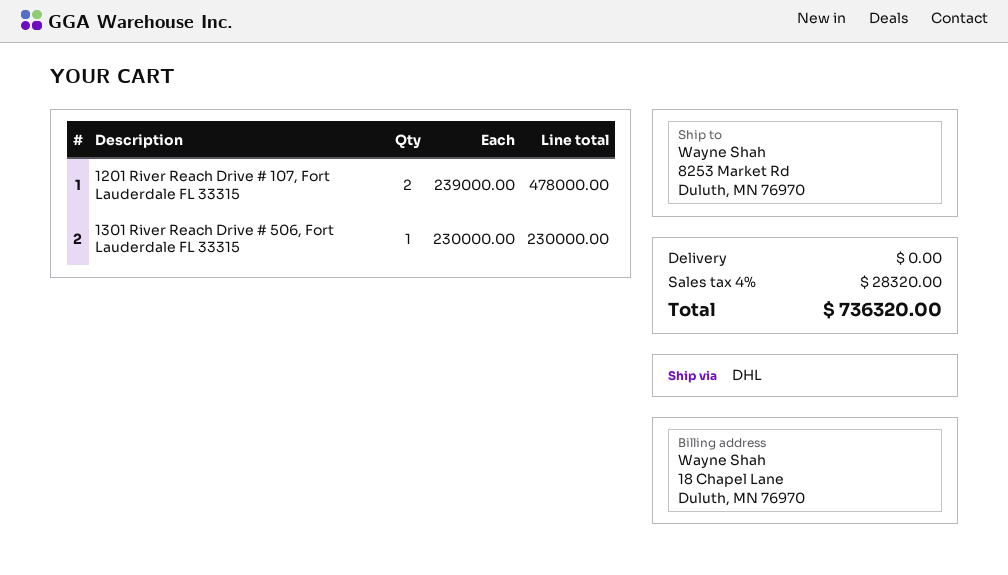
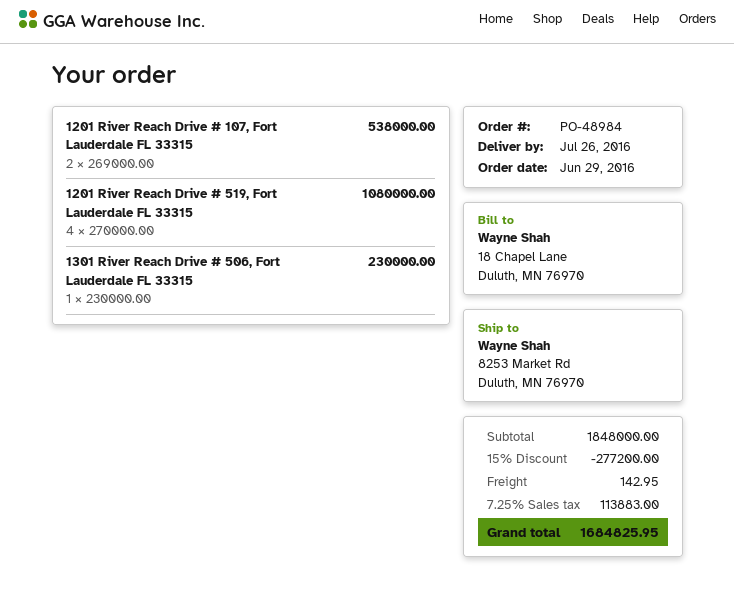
1201 River Reach Drive # 107, Fort Lauderdale FL 33315: 2 x 239000.00 = 478000.00 -> 2 x 269000.00 = 538000.00
1201 River Reach Drive # 519, Fort Lauderdale FL 33315: none -> 4 x 270000.00 = 1080000.00
discount: none -> 15% = 277200.00
shipping: 0.00 -> 142.95
tax: 4% = 28320.00 -> 7.25% = 113883.00
total: 736320.00 -> 1684825.95

